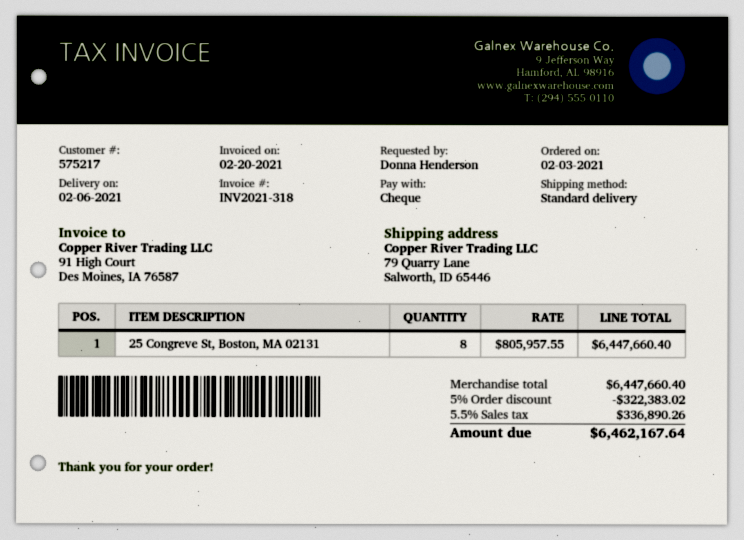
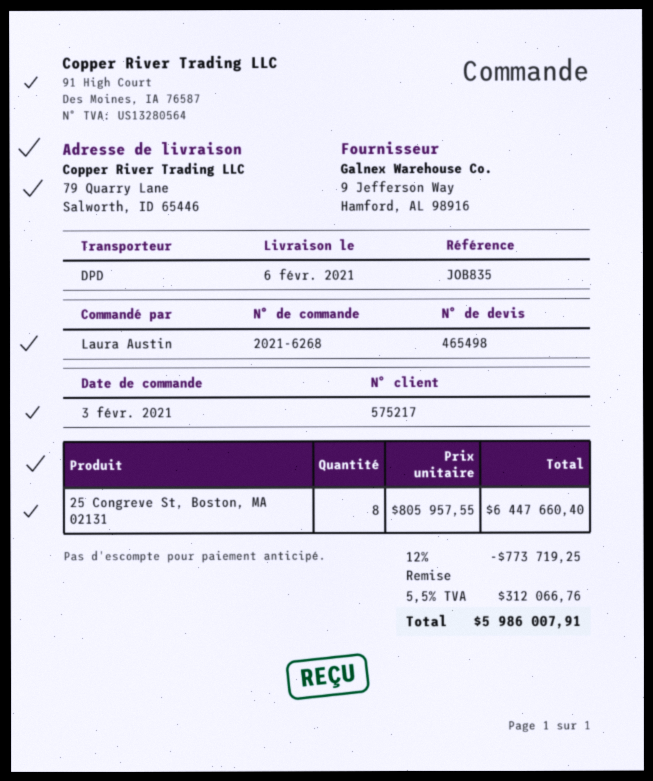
ordered by: Donna Henderson -> Laura Austin
shipping method: standard -> DPD
discount: 5% = 322383.02 -> 12% = 773719.25
tax: 5.5% = 336890.26 -> 5.5% = 312066.76
total: 6462167.64 -> 5986007.91

